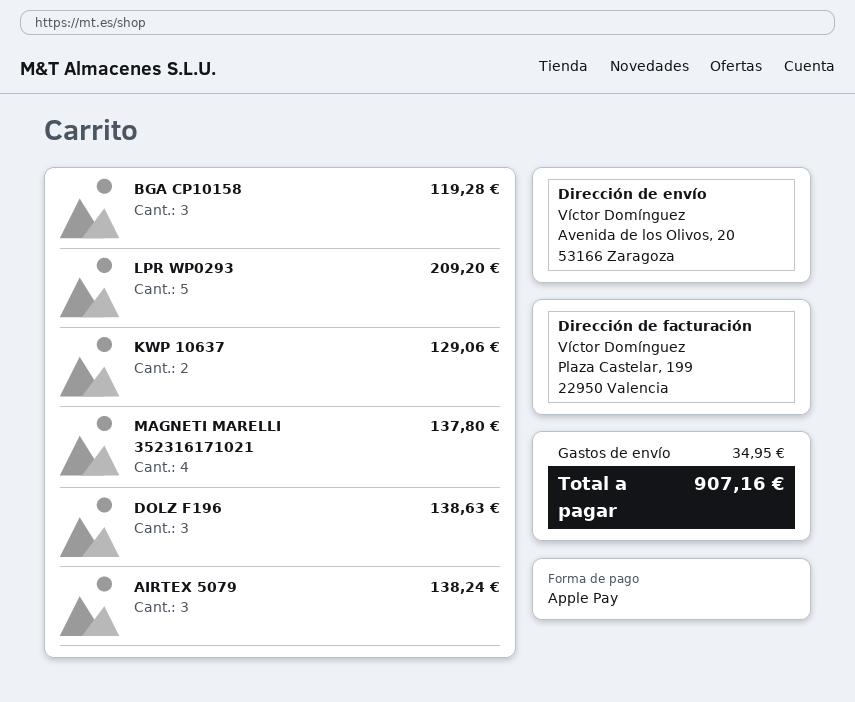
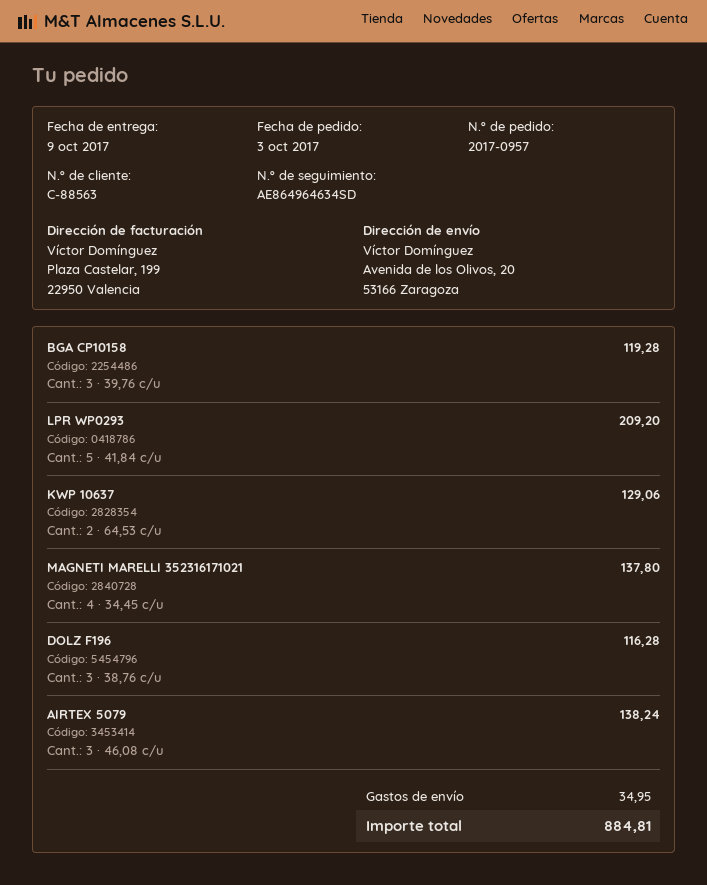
DOLZ F196: 3 for 138.63 -> 3 for 116.28
total: 907.16 -> 884.81

